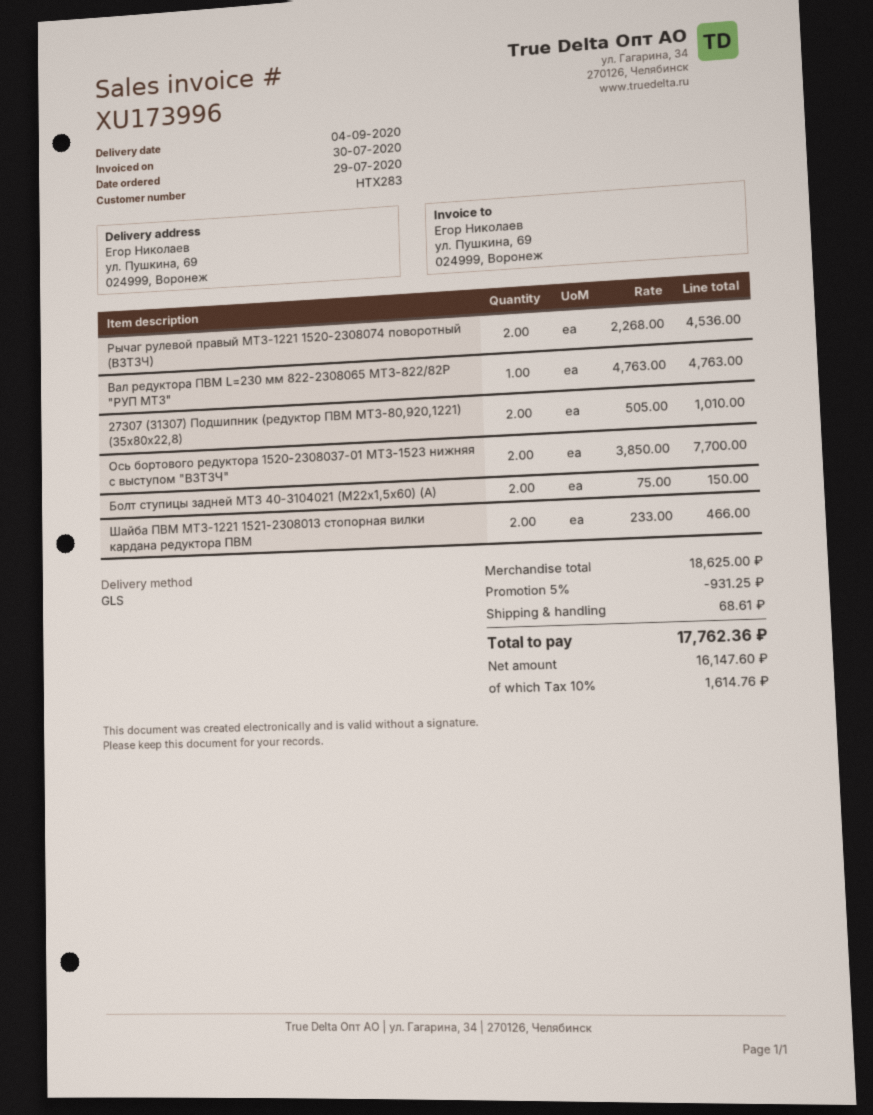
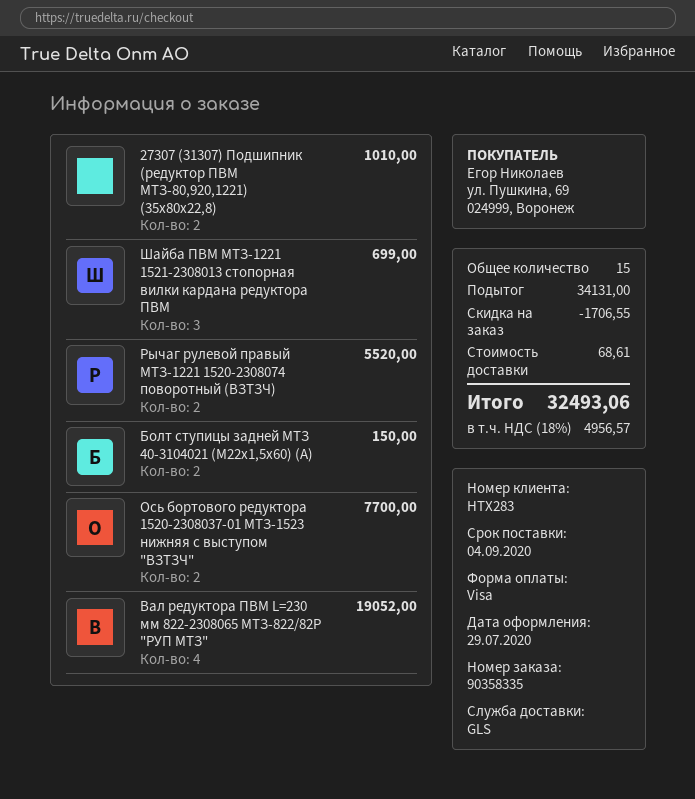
Рычаг рулевой правый МТЗ-1221 1520-2308074 поворотный (ВЗТЗЧ): 2 for 4536.00 -> 2 for 5520.00
Вал редуктора ПВМ L=230 мм 822-2308065 МТЗ-822/82Р "РУП МТЗ": 1 for 4763.00 -> 4 for 19052.00
Шайба ПВМ МТЗ-1221 1521-2308013 стопорная вилки кардана редуктора ПВМ: 2 for 466.00 -> 3 for 699.00
subtotal: 18625.00 -> 34131.00
discount: 931.25 -> 1706.55
tax: 10% = 1614.76 -> 18% = 4956.57
total: 17762.36 -> 32493.06

